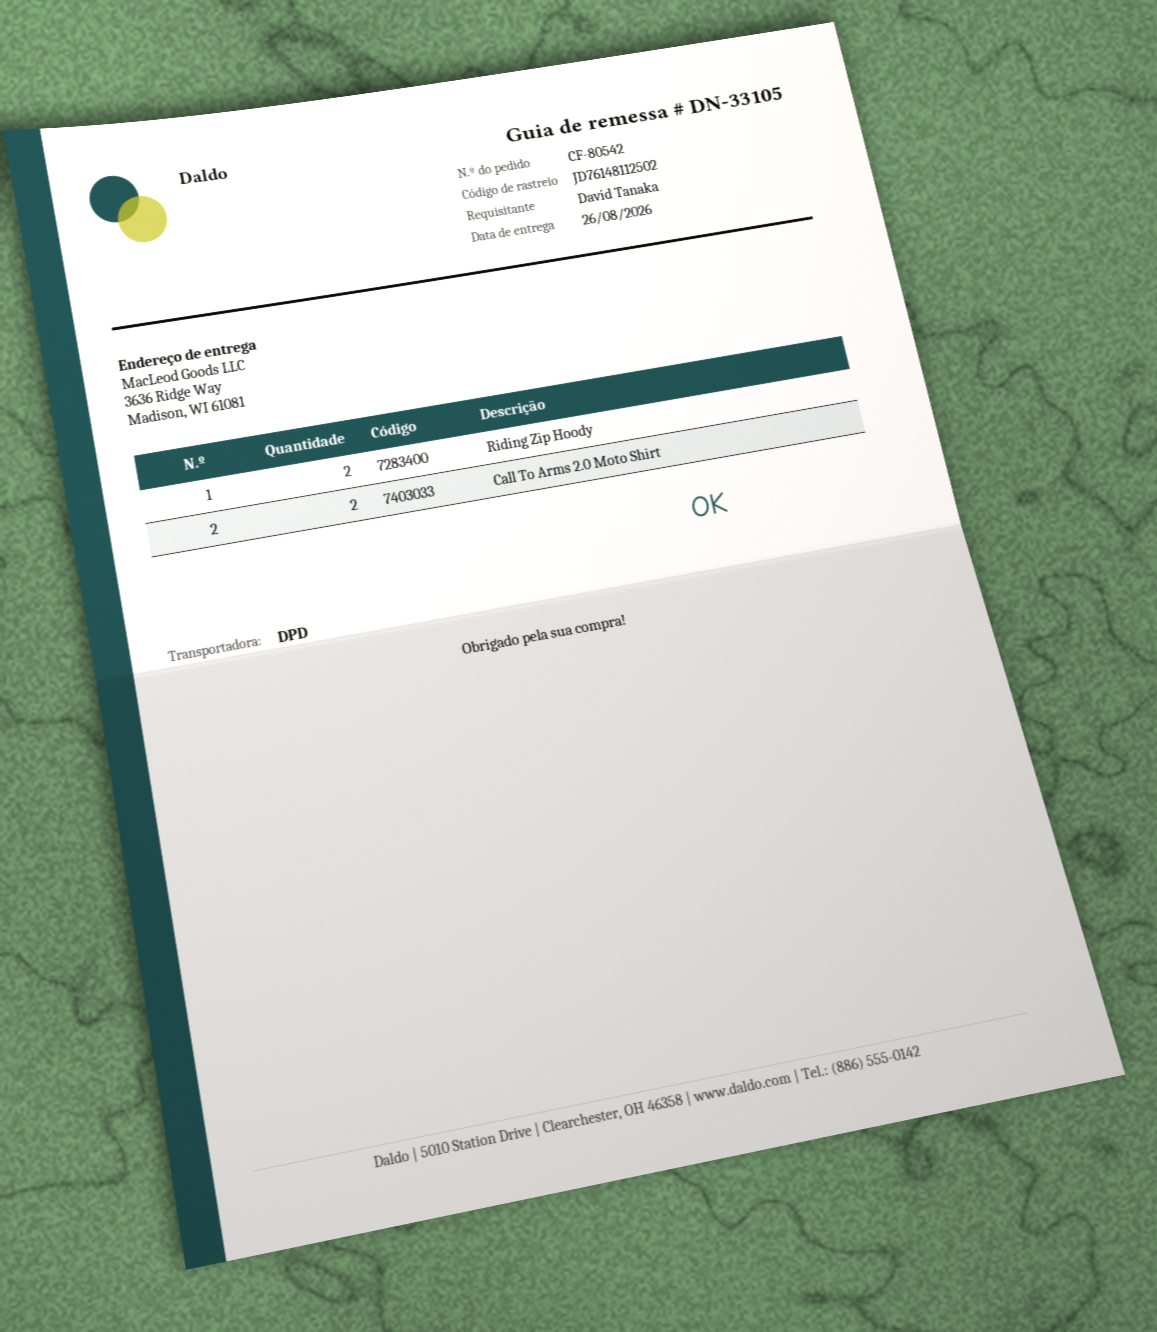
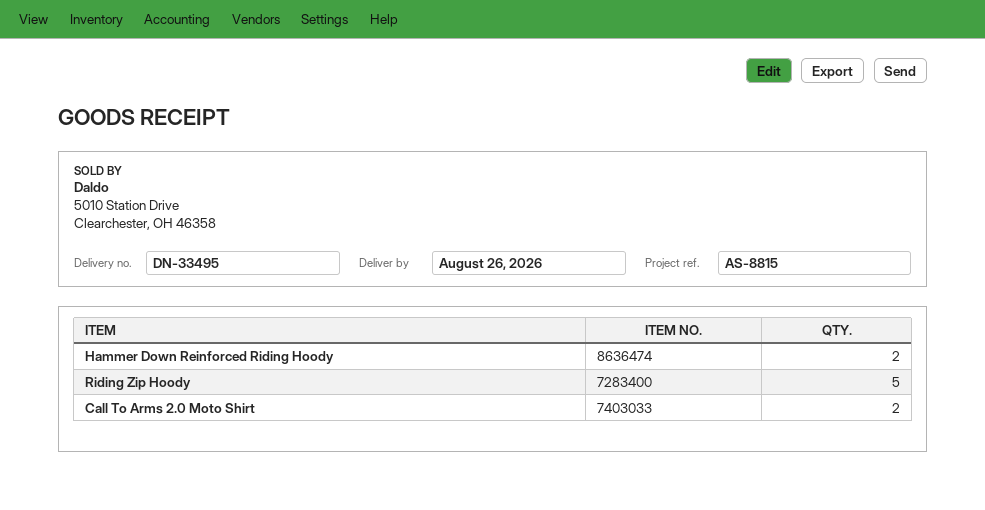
delivery note number: DN-33105 -> DN-33495
Riding Zip Hoody: 2 -> 5
Hammer Down Reinforced Riding Hoody: none -> 2

